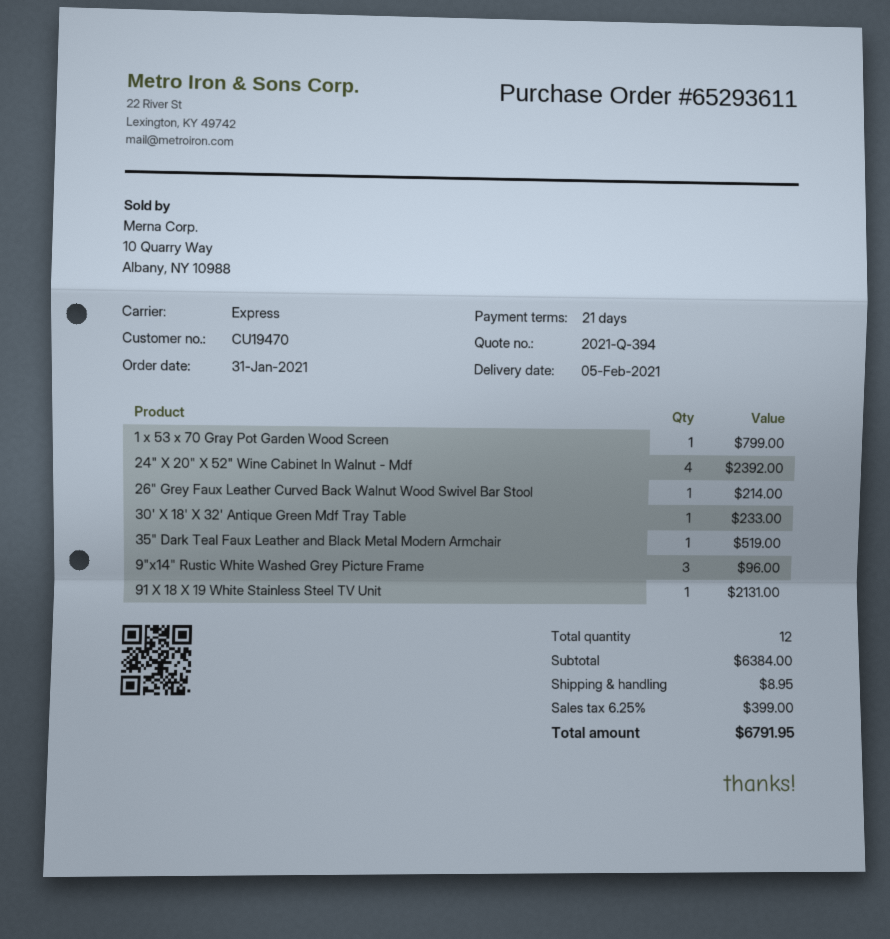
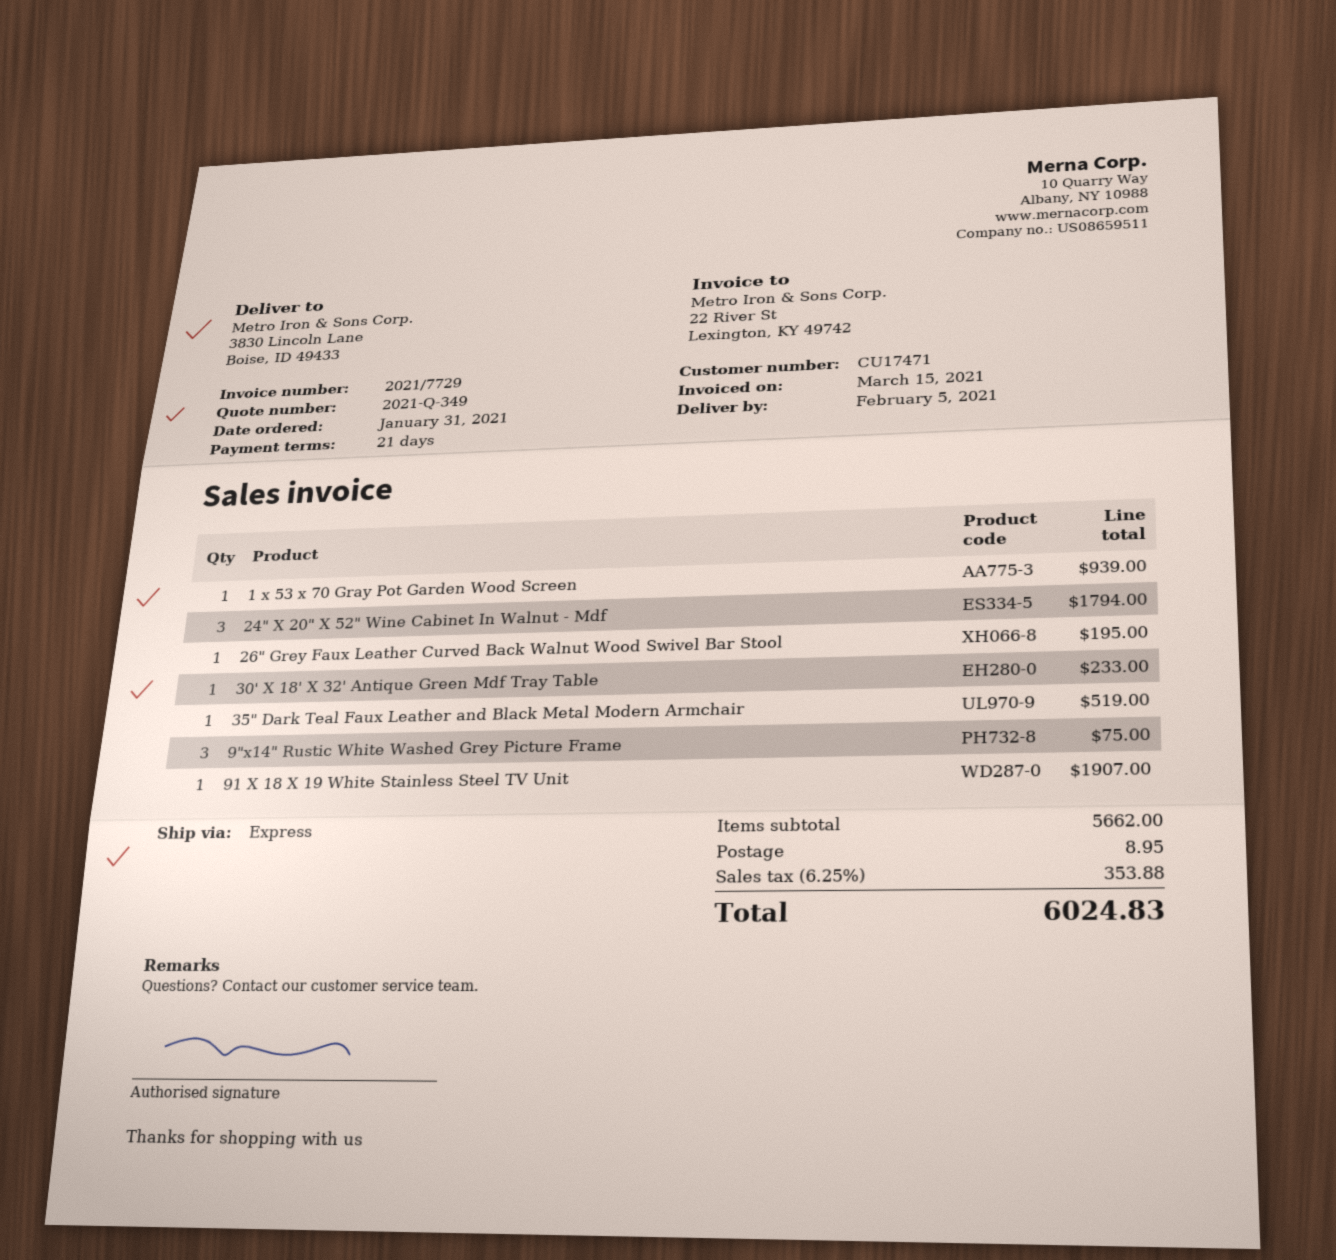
quote number: 2021-Q-394 -> 2021-Q-349
customer number: CU19470 -> CU17471
1 x 53 x 70 Gray Pot Garden Wood Screen: 1 for 799.00 -> 1 for 939.00
24" X 20" X 52" Wine Cabinet In Walnut - Mdf: 4 for 2392.00 -> 3 for 1794.00
26" Grey Faux Leather Curved Back Walnut Wood Swivel Bar Stool: 1 for 214.00 -> 1 for 195.00
9"x14" Rustic White Washed Grey Picture Frame: 3 for 96.00 -> 3 for 75.00
91 X 18 X 19 White Stainless Steel TV Unit: 1 for 2131.00 -> 1 for 1907.00
subtotal: 6384.00 -> 5662.00
tax: 6.25% = 399.00 -> 6.25% = 353.88
total: 6791.95 -> 6024.83

